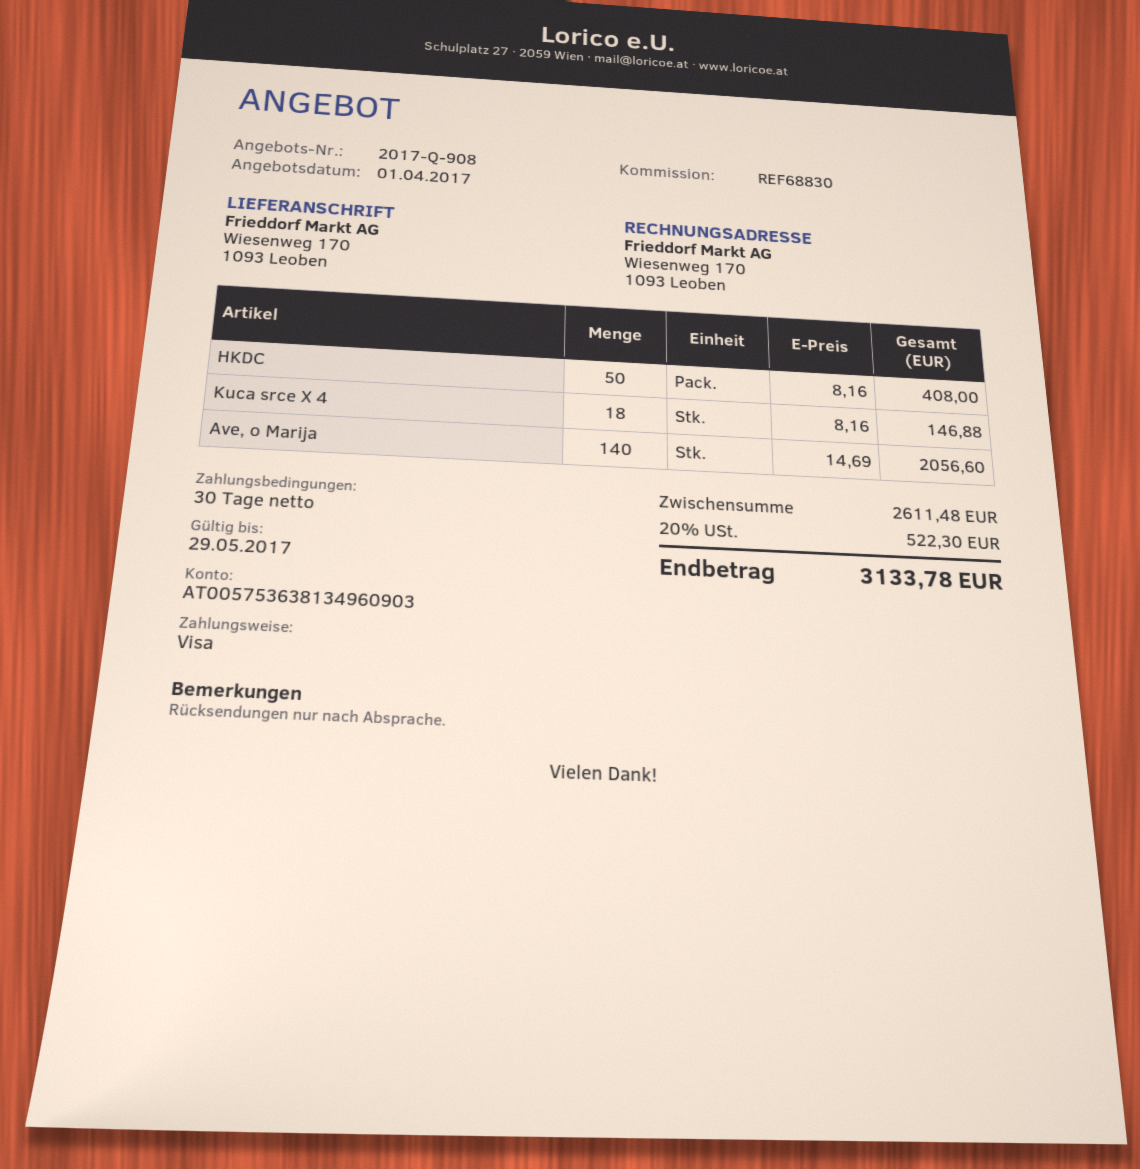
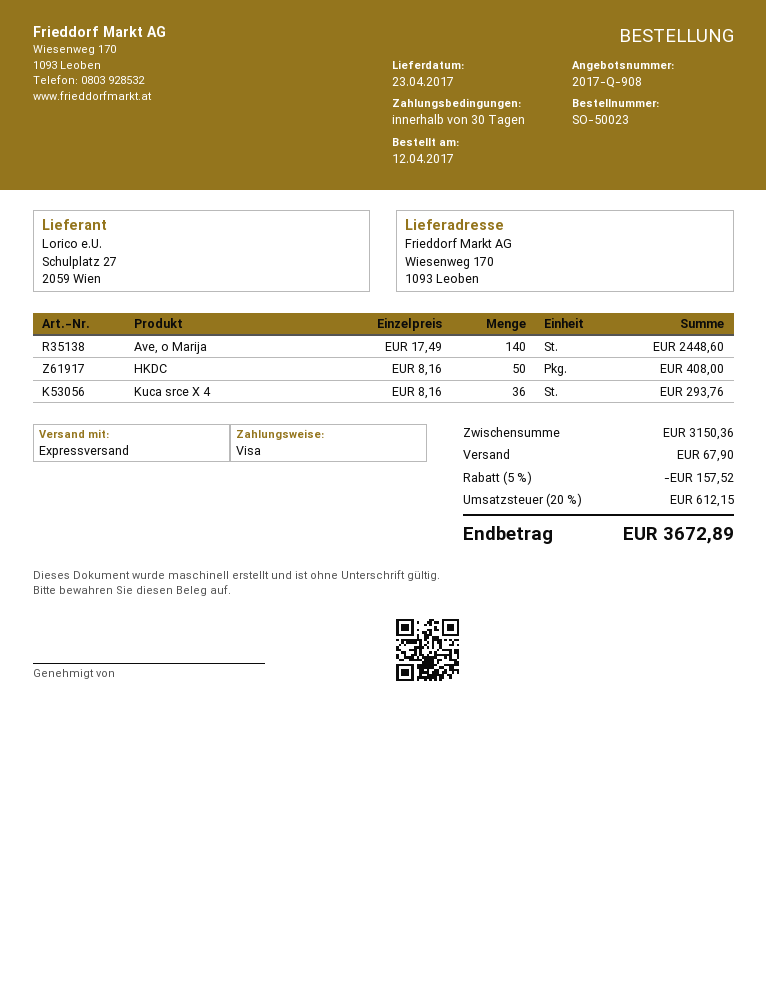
Kuca srce X 4: 18 x 8.16 = 146.88 -> 36 x 8.16 = 293.76
Ave, o Marija: 140 x 14.69 = 2056.60 -> 140 x 17.49 = 2448.60
subtotal: 2611.48 -> 3150.36
discount: none -> 5% = 157.52
shipping: none -> 67.90
tax: 20% = 522.30 -> 20% = 612.15
total: 3133.78 -> 3672.89

